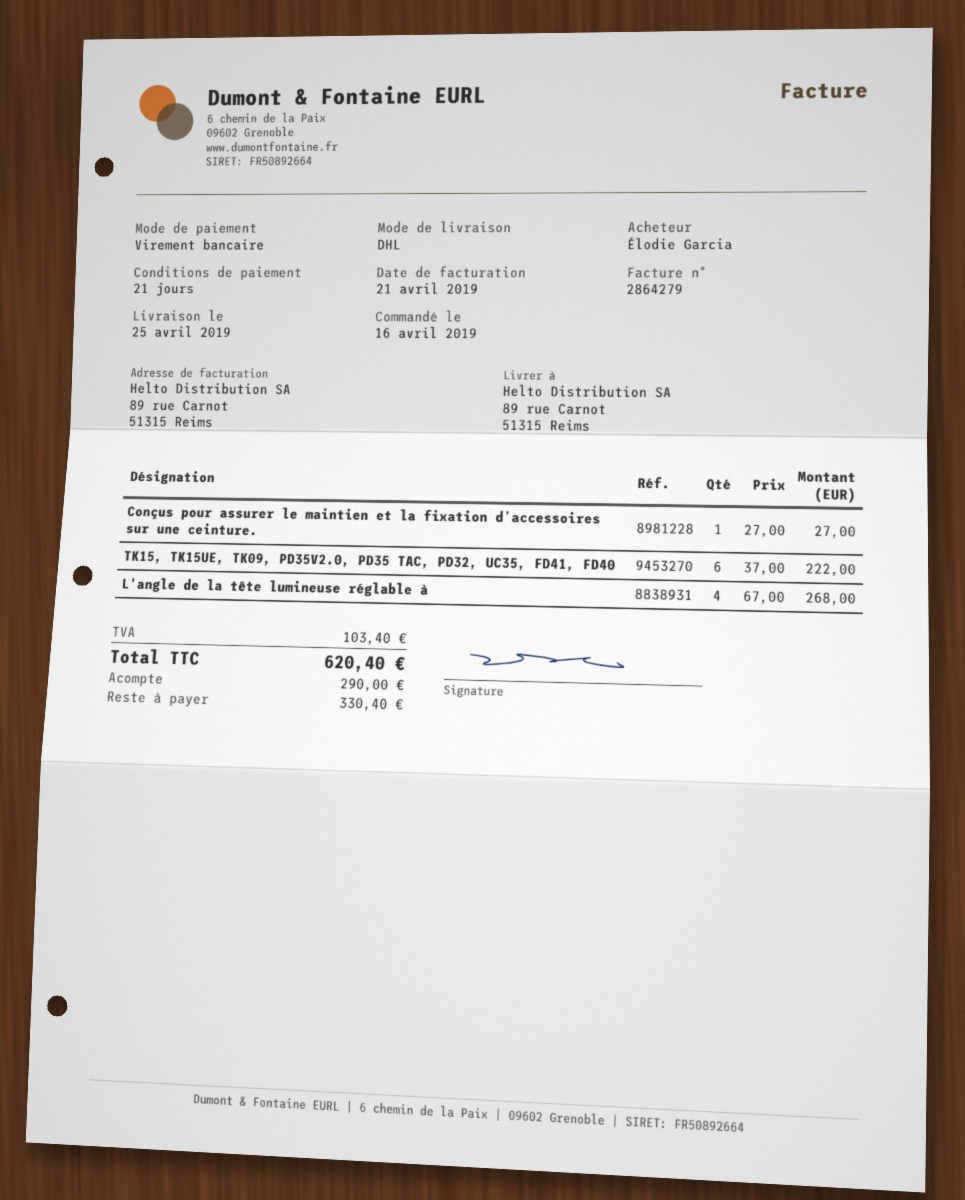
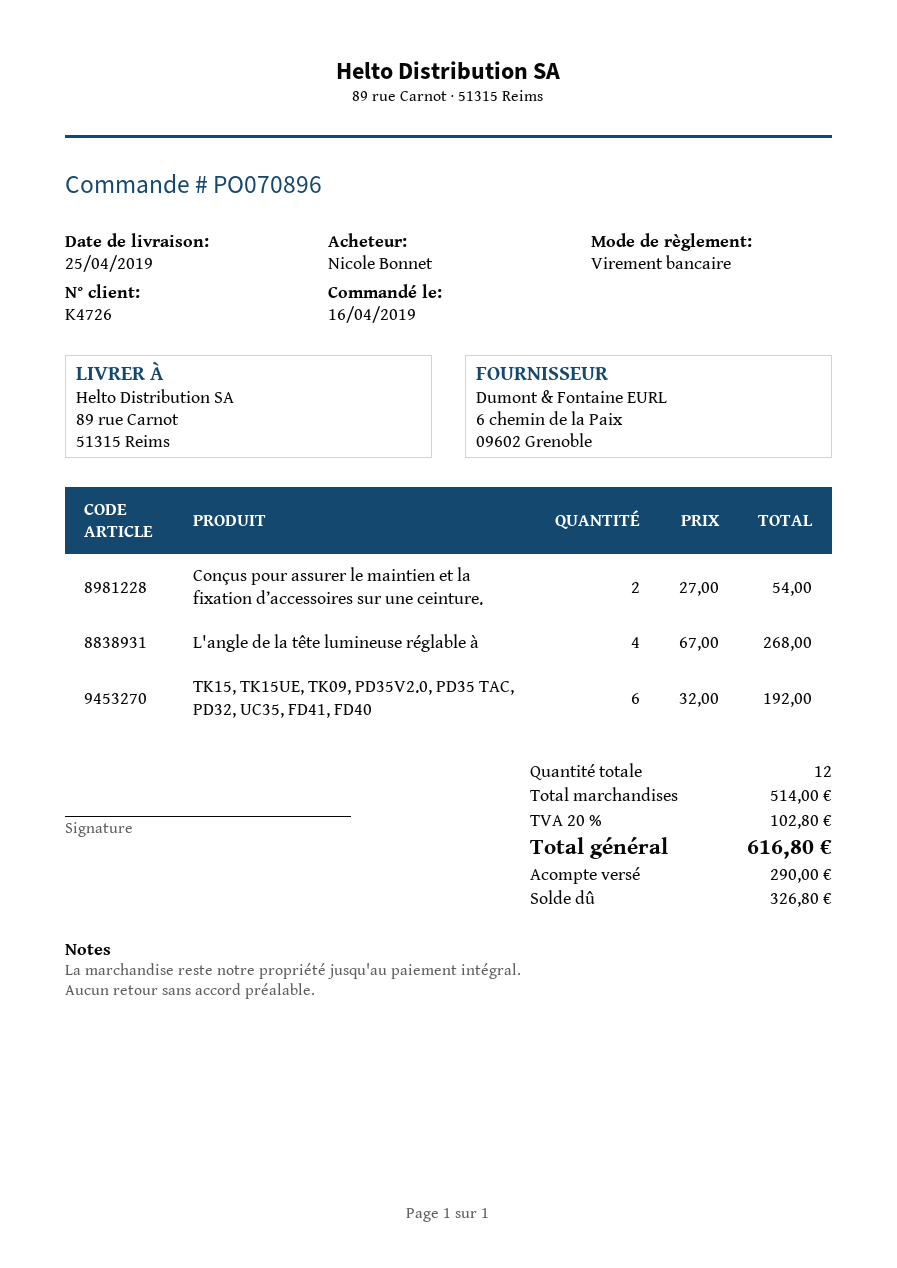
ordered by: Élodie Garcia -> Nicole Bonnet
Conçus pour assurer le maintien et la fixation d’accessoires sur une ceinture.: 1 x 27.00 = 27.00 -> 2 x 27.00 = 54.00
TK15, TK15UE, TK09, PD35V2.0, PD35 TAC, PD32, UC35, FD41, FD40: 6 x 37.00 = 222.00 -> 6 x 32.00 = 192.00
tax: 103.40 -> 102.80
total: 620.40 -> 616.80
balance: 330.40 -> 326.80

